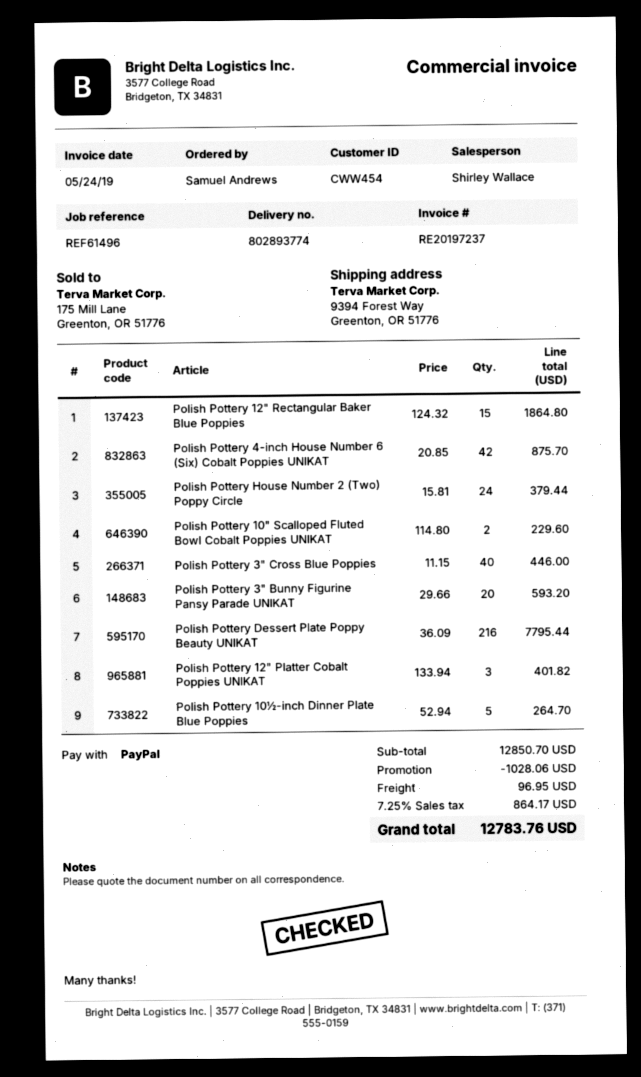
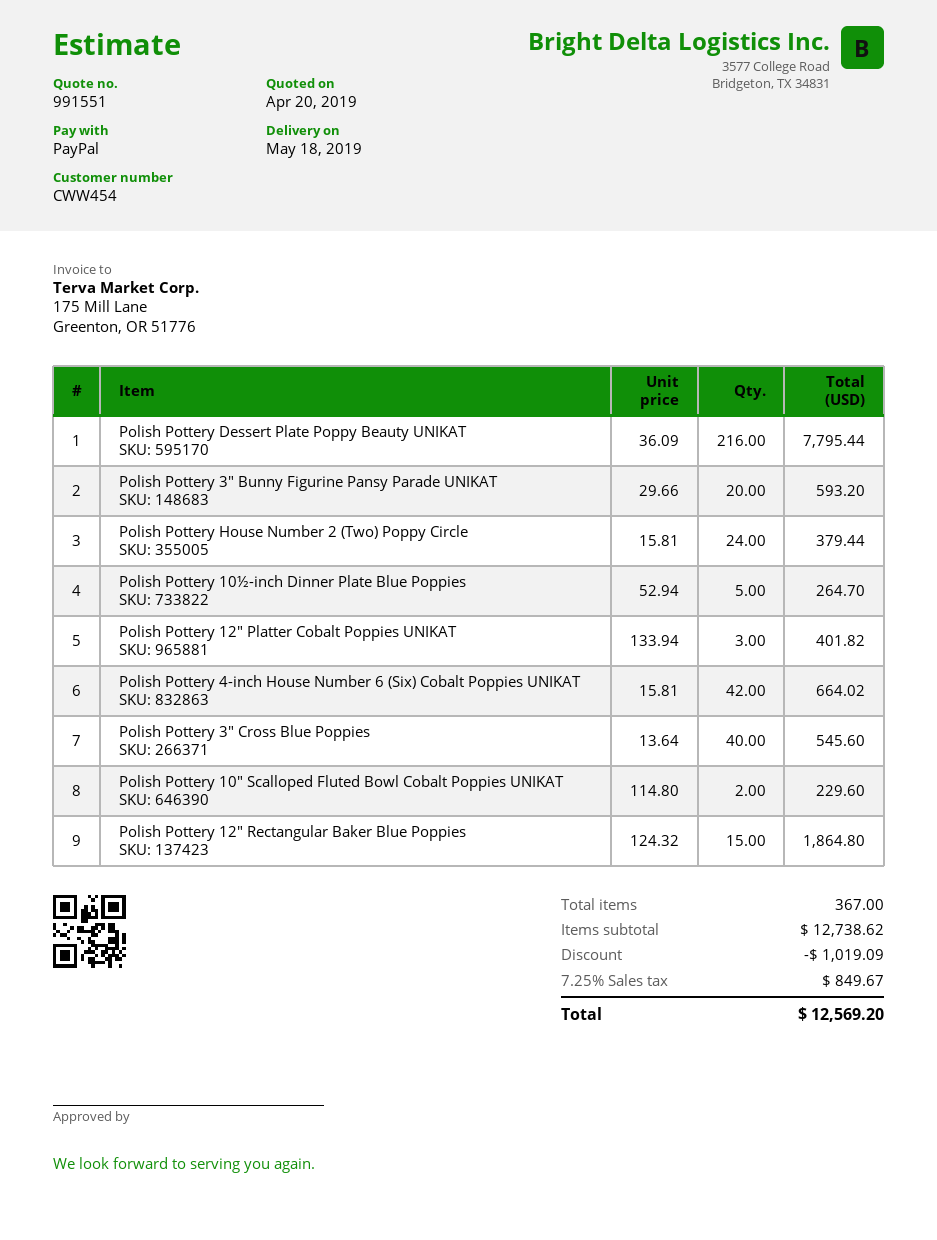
Polish Pottery 4-inch House Number 6 (Six) Cobalt Poppies UNIKAT: 42 x 20.85 = 875.70 -> 42 x 15.81 = 664.02
Polish Pottery 3" Cross Blue Poppies: 40 x 11.15 = 446.00 -> 40 x 13.64 = 545.60
subtotal: 12850.70 -> 12738.62
discount: 1028.06 -> 1019.09
shipping: 96.95 -> none
tax: 7.25% = 864.17 -> 7.25% = 849.67
total: 12783.76 -> 12569.20

